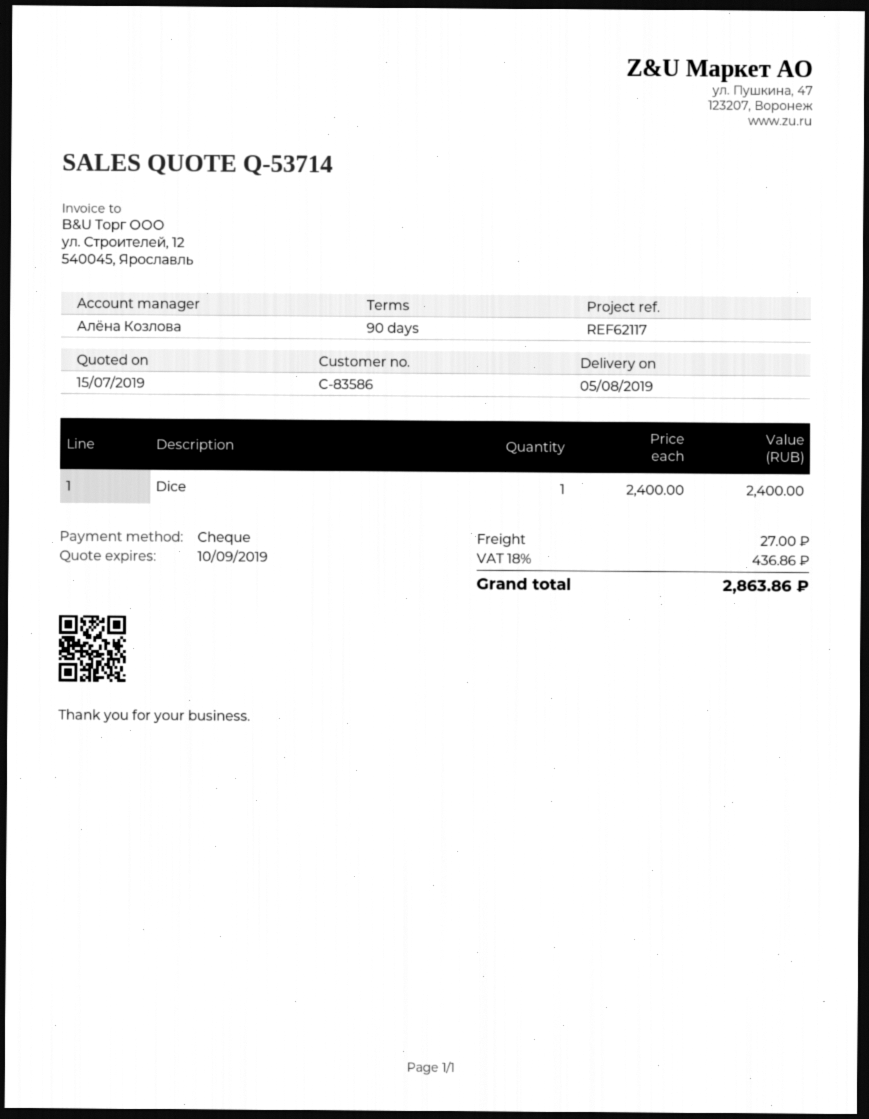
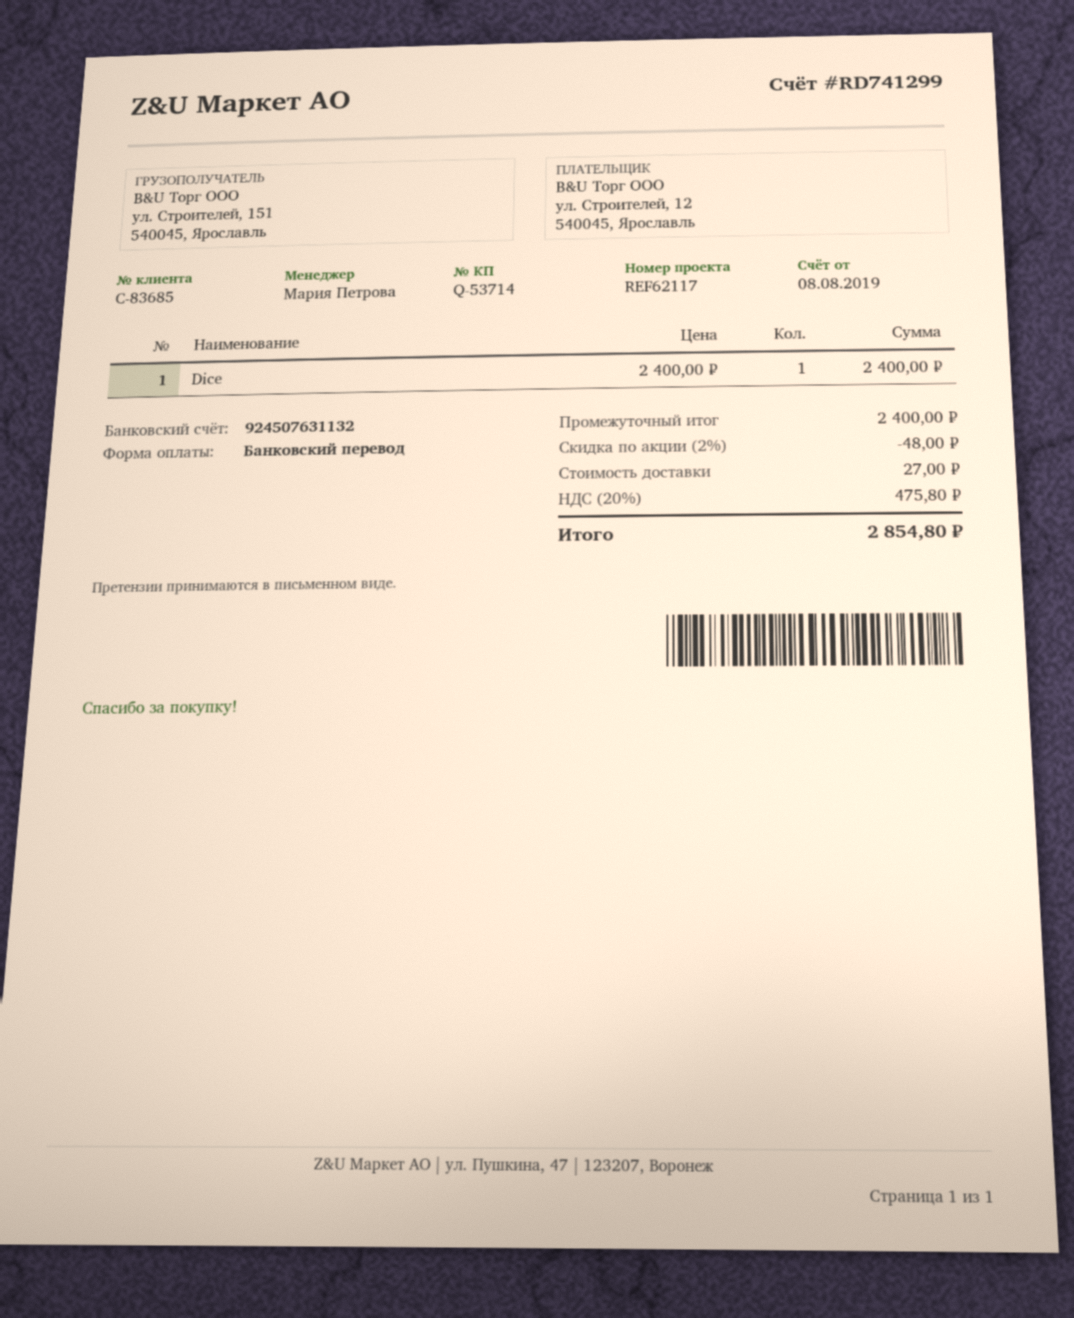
customer number: C-83586 -> C-83685
sales rep: Алёна Козлова -> Мария Петрова
payment method: cheque -> bank transfer
discount: none -> 2% = 48.00
tax: 18% = 436.86 -> 20% = 475.80
total: 2863.86 -> 2854.80

